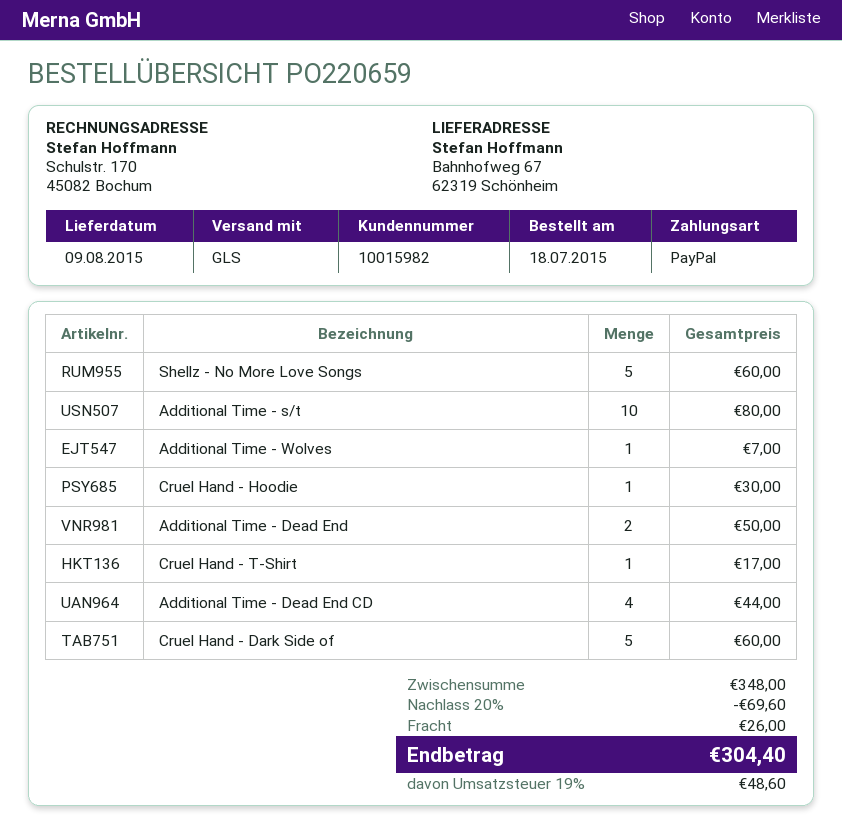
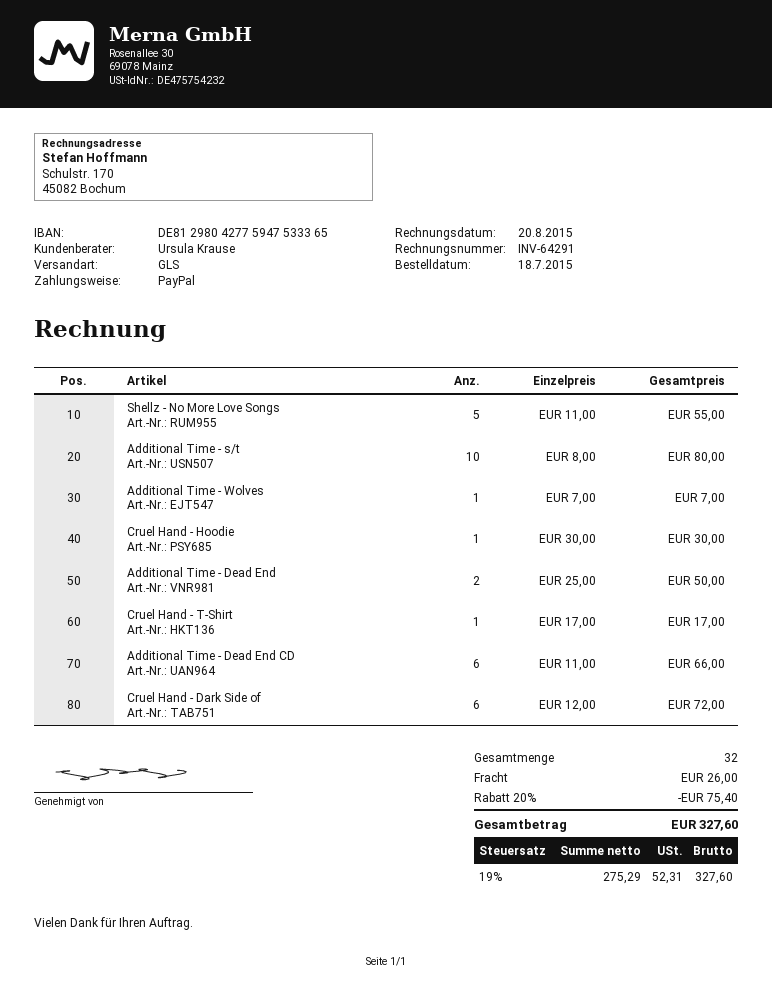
Shellz - No More Love Songs: 5 for 60.00 -> 5 for 55.00
Additional Time - Dead End CD: 4 for 44.00 -> 6 for 66.00
Cruel Hand - Dark Side of: 5 for 60.00 -> 6 for 72.00
discount: 20% = 69.60 -> 20% = 75.40
tax: 19% = 48.60 -> 19% = 52.31
total: 304.40 -> 327.60

